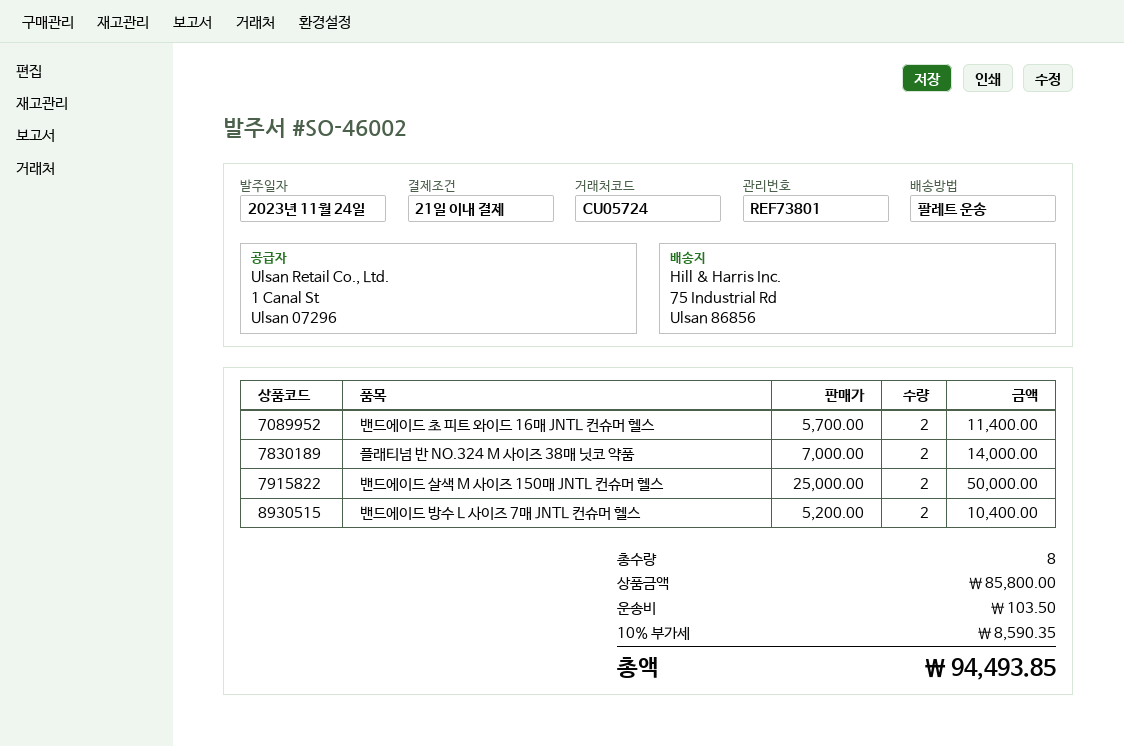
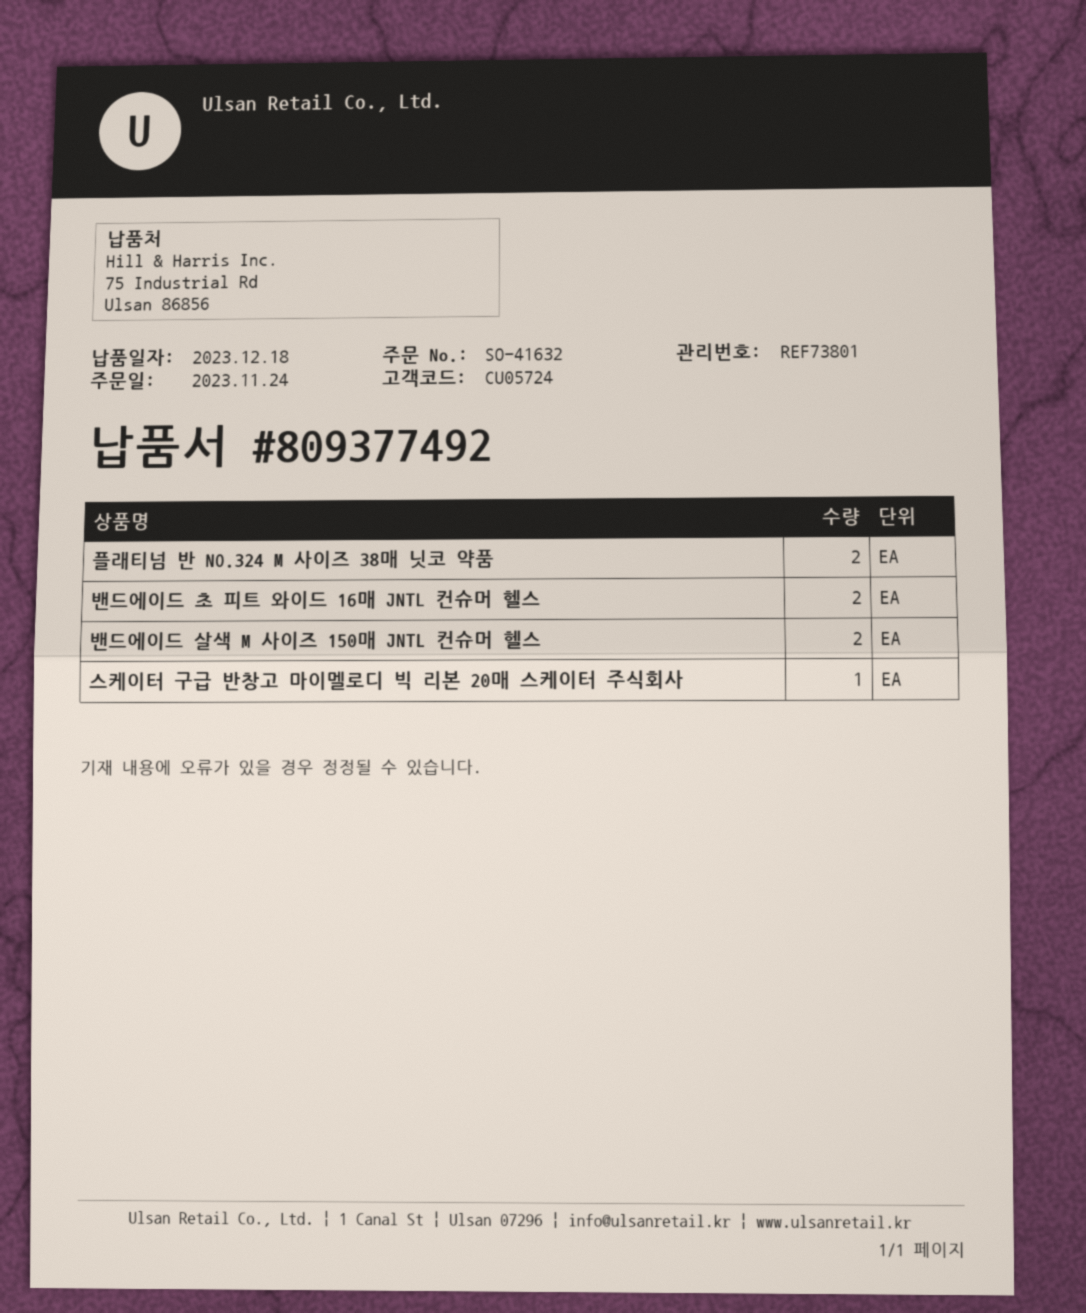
order number: SO-46002 -> SO-41632
밴드에이드 방수 L 사이즈 7매 JNTL 컨슈머 헬스: 2 -> none
스케이터 구급 반창고 마이멜로디 빅 리본 20매 스케이터 주식회사: none -> 1

